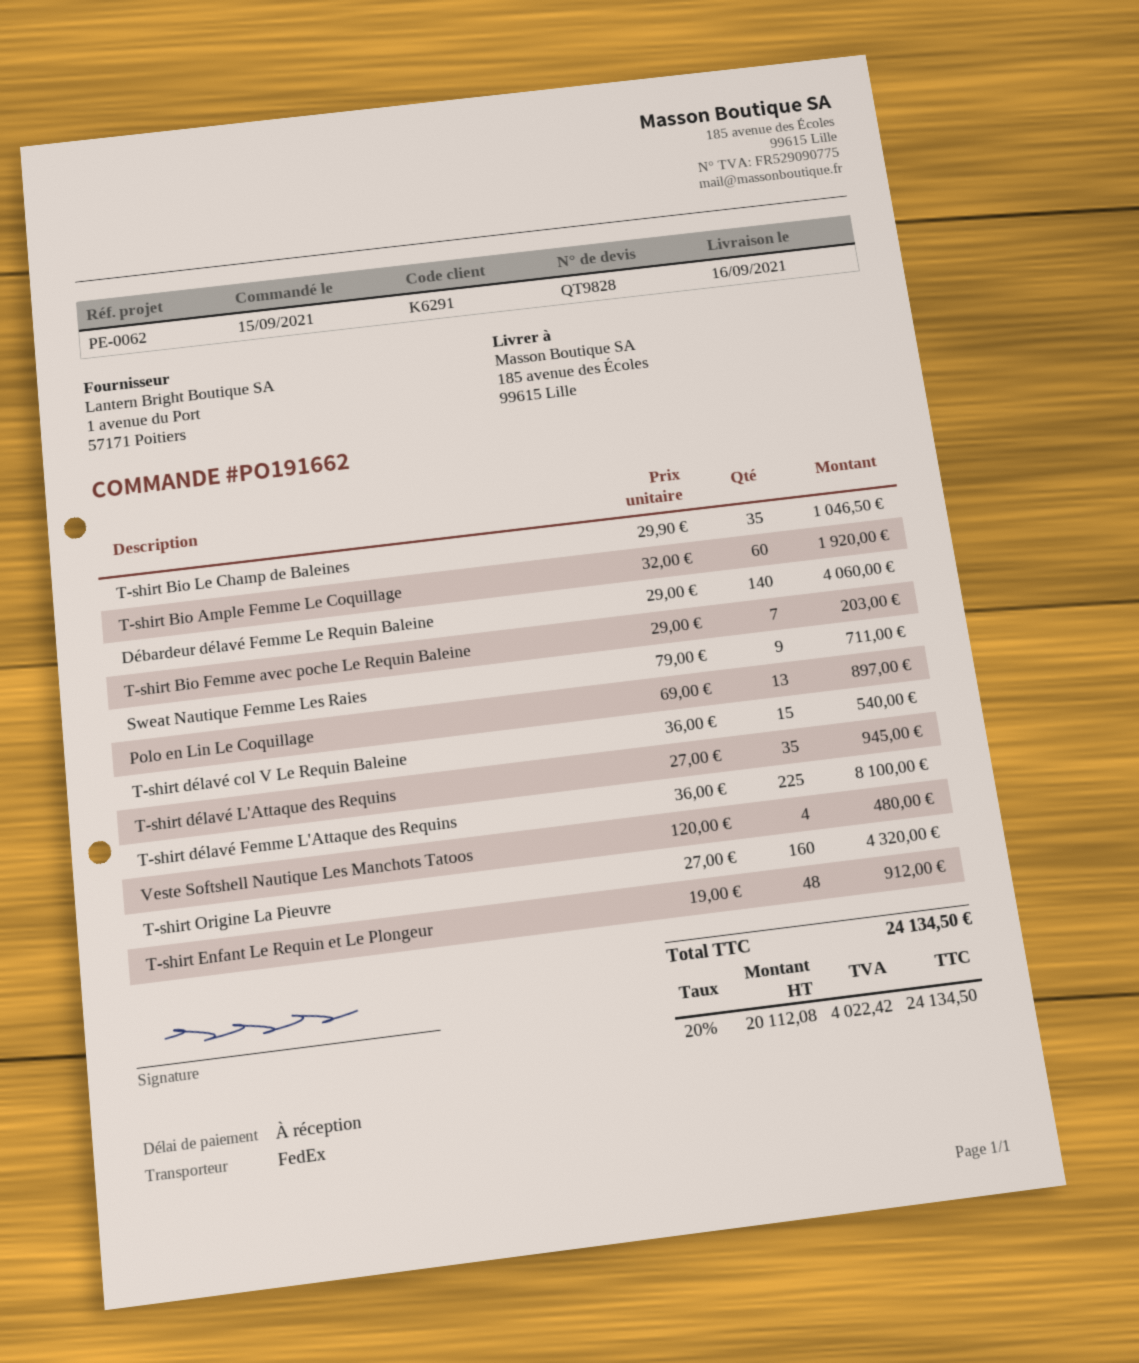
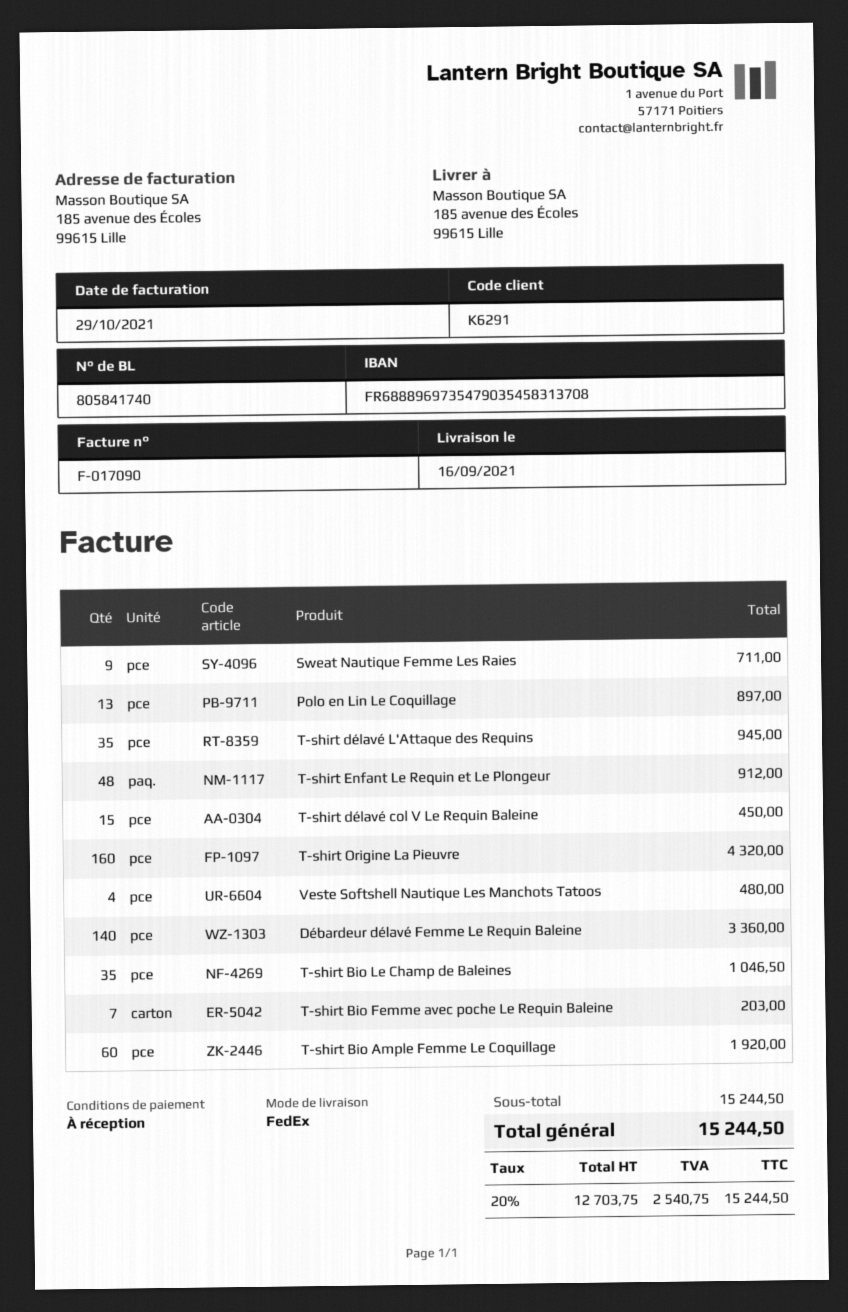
Débardeur délavé Femme Le Requin Baleine: 140 for 4060.00 -> 140 for 3360.00
T-shirt délavé col V Le Requin Baleine: 15 for 540.00 -> 15 for 450.00
T-shirt délavé Femme L'Attaque des Requins: 225 for 8100.00 -> none
net: 20112.08 -> 12703.75
tax: 20% = 4022.42 -> 20% = 2540.75
total: 24134.50 -> 15244.50

